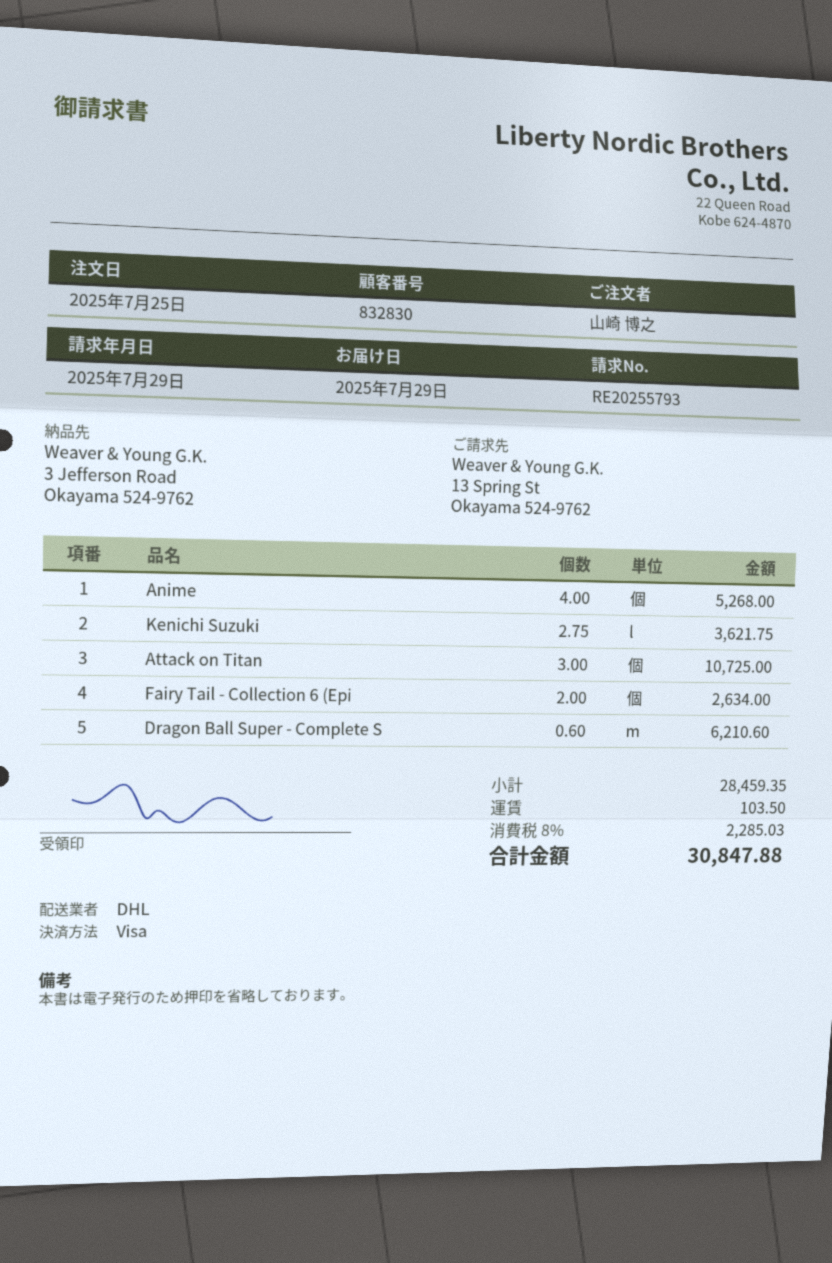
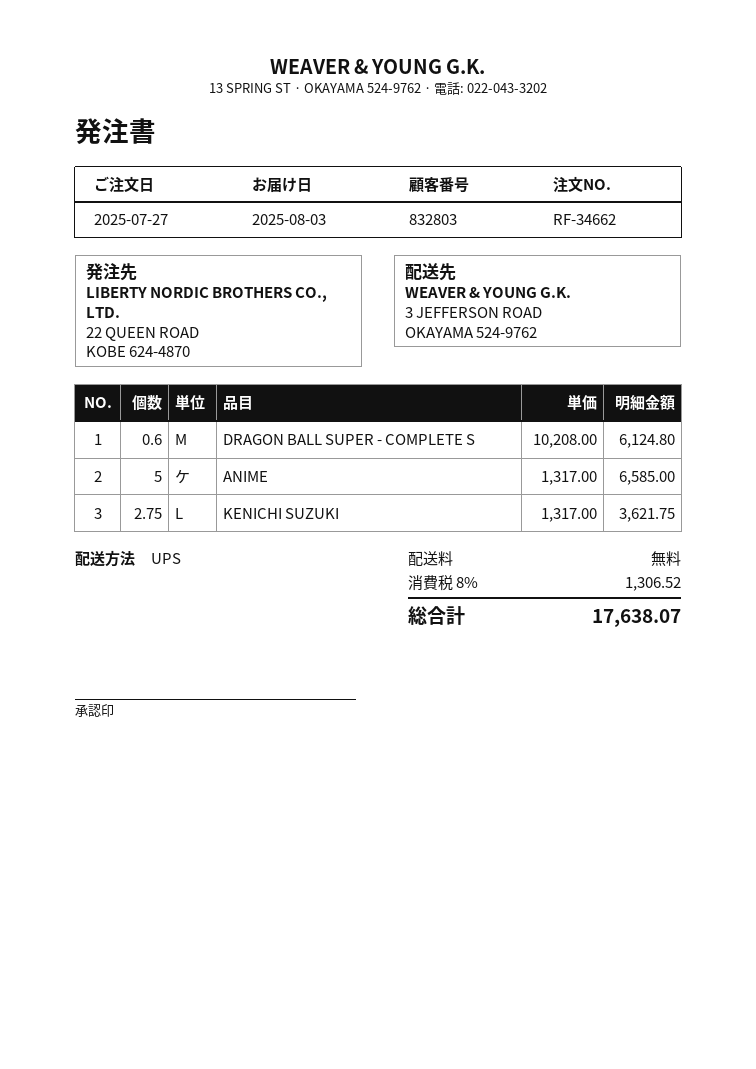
order date: 2025-07-25 -> 2025-07-27
delivery date: 2025-07-29 -> 2025-08-03
customer number: 832830 -> 832803
shipping method: DHL -> UPS
Anime: 4 for 5268.00 -> 5 for 6585.00
Attack on Titan: 3 for 10725.00 -> none
Fairy Tail - Collection 6 (Epi: 2 for 2634.00 -> none
Dragon Ball Super - Complete S: 0.6 for 6210.60 -> 0.6 for 6124.80
shipping: 103.50 -> 0.00
tax: 8% = 2285.03 -> 8% = 1306.52
total: 30847.88 -> 17638.07

